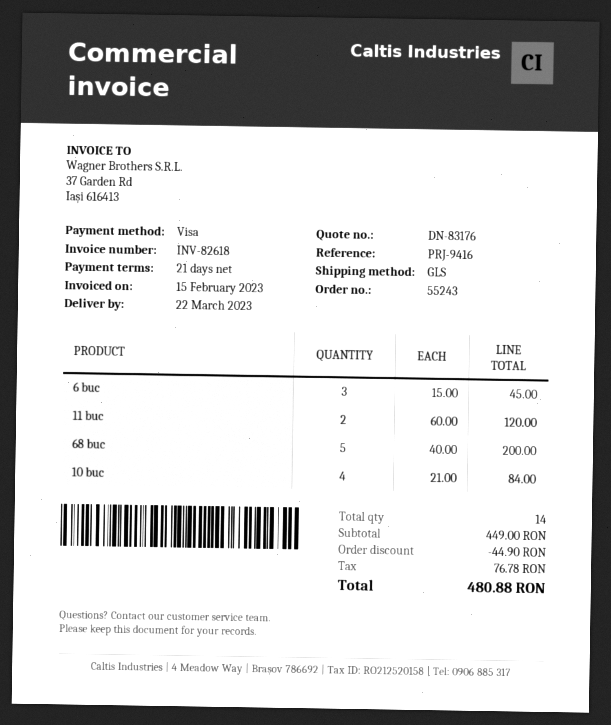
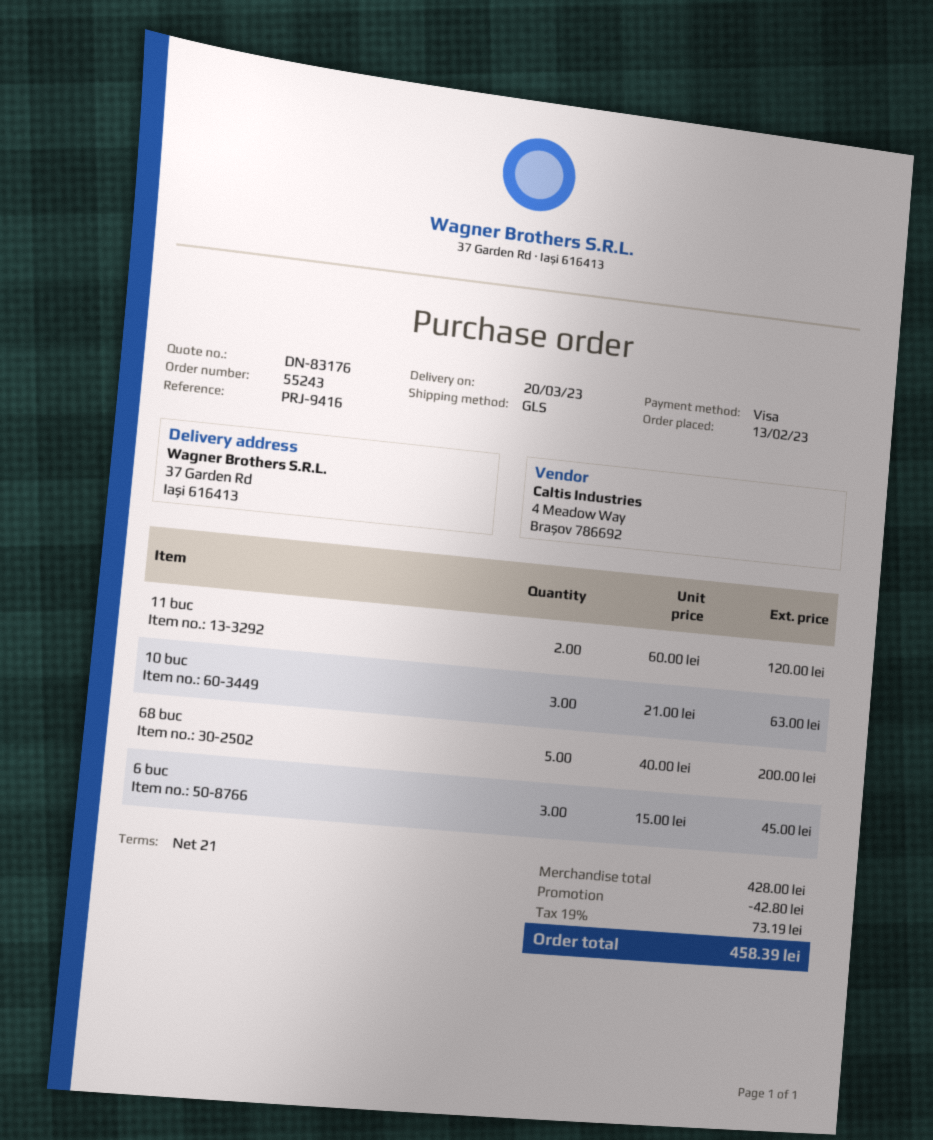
delivery date: 2023-03-22 -> 2023-03-20
10 buc: 4 x 21.00 = 84.00 -> 3 x 21.00 = 63.00
subtotal: 449.00 -> 428.00
discount: 44.90 -> 42.80
tax: 76.78 -> 73.19
total: 480.88 -> 458.39

